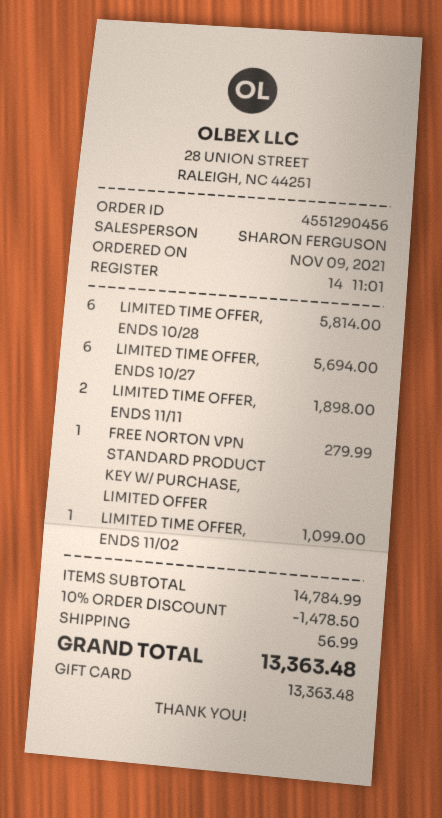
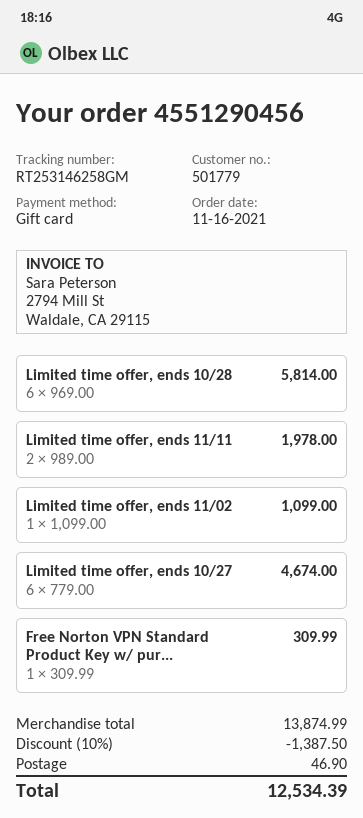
order date: 2021-11-09 -> 2021-11-16
LIMITED TIME OFFER, ENDS 10/27: 6 for 5694.00 -> 6 for 4674.00
LIMITED TIME OFFER, ENDS 11/11: 2 for 1898.00 -> 2 for 1978.00
FREE NORTON VPN STANDARD PRODUCT KEY W/ PURCHASE, LIMITED OFFER: 1 for 279.99 -> 1 for 309.99
subtotal: 14784.99 -> 13874.99
discount: 10% = 1478.50 -> 10% = 1387.50
shipping: 56.99 -> 46.90
total: 13363.48 -> 12534.39

